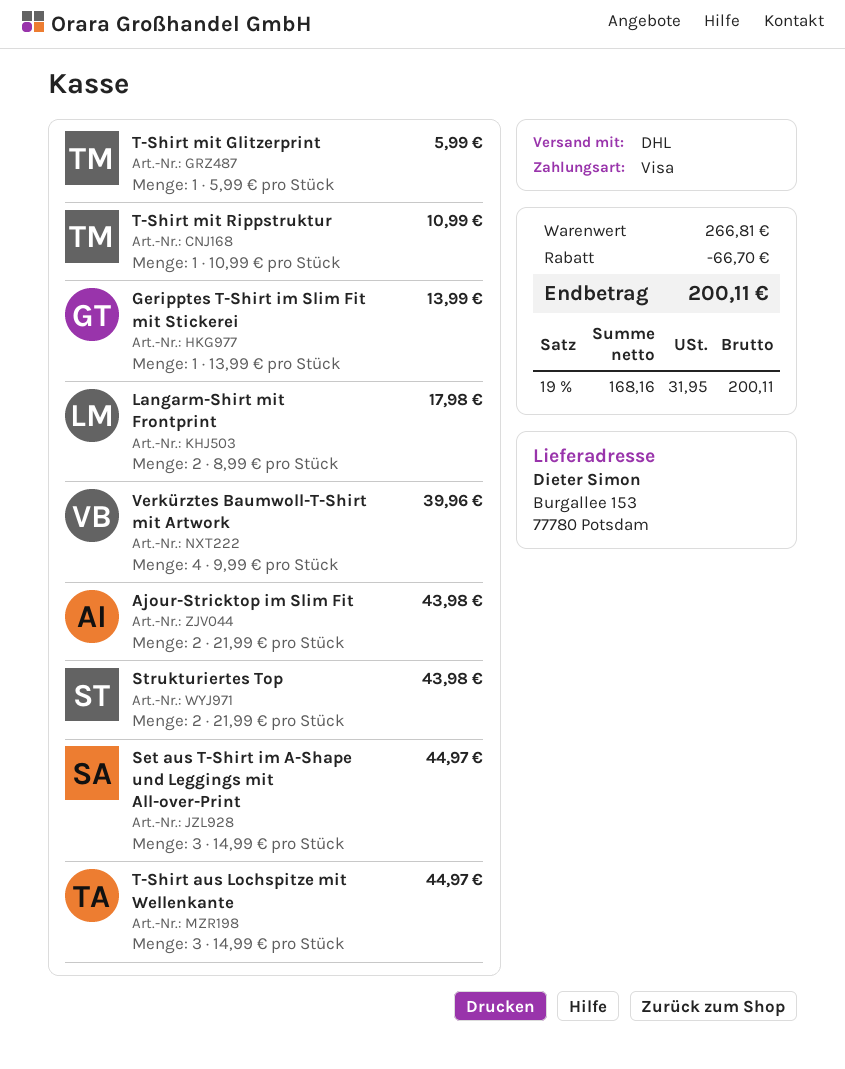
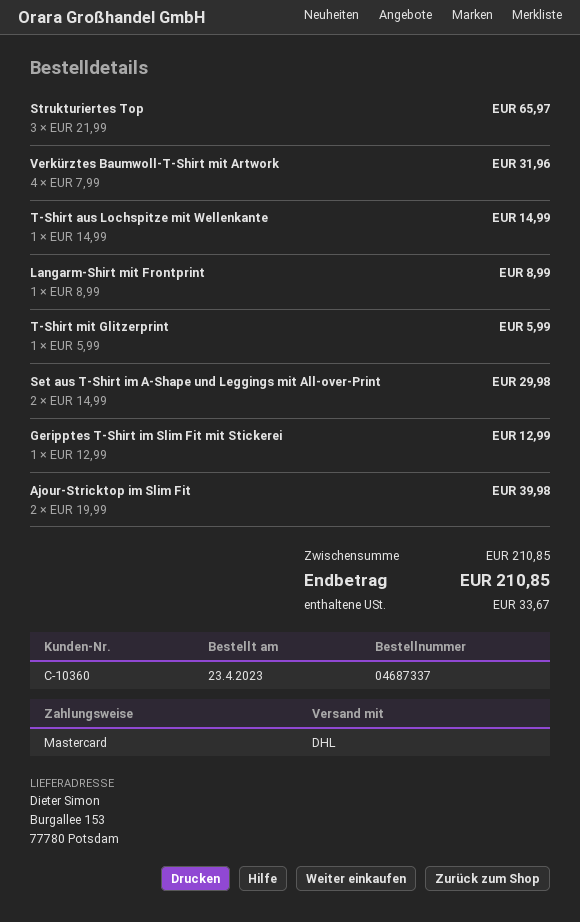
payment method: Visa -> Mastercard
T-Shirt mit Rippstruktur: 1 x 10.99 = 10.99 -> none
Geripptes T-Shirt im Slim Fit mit Stickerei: 1 x 13.99 = 13.99 -> 1 x 12.99 = 12.99
Langarm-Shirt mit Frontprint: 2 x 8.99 = 17.98 -> 1 x 8.99 = 8.99
Verkürztes Baumwoll-T-Shirt mit Artwork: 4 x 9.99 = 39.96 -> 4 x 7.99 = 31.96
Ajour-Stricktop im Slim Fit: 2 x 21.99 = 43.98 -> 2 x 19.99 = 39.98
Strukturiertes Top: 2 x 21.99 = 43.98 -> 3 x 21.99 = 65.97
Set aus T-Shirt im A-Shape und Leggings mit All-over-Print: 3 x 14.99 = 44.97 -> 2 x 14.99 = 29.98
T-Shirt aus Lochspitze mit Wellenkante: 3 x 14.99 = 44.97 -> 1 x 14.99 = 14.99
subtotal: 266.81 -> 210.85
discount: 66.70 -> none
tax: 31.95 -> 33.67
total: 200.11 -> 210.85

